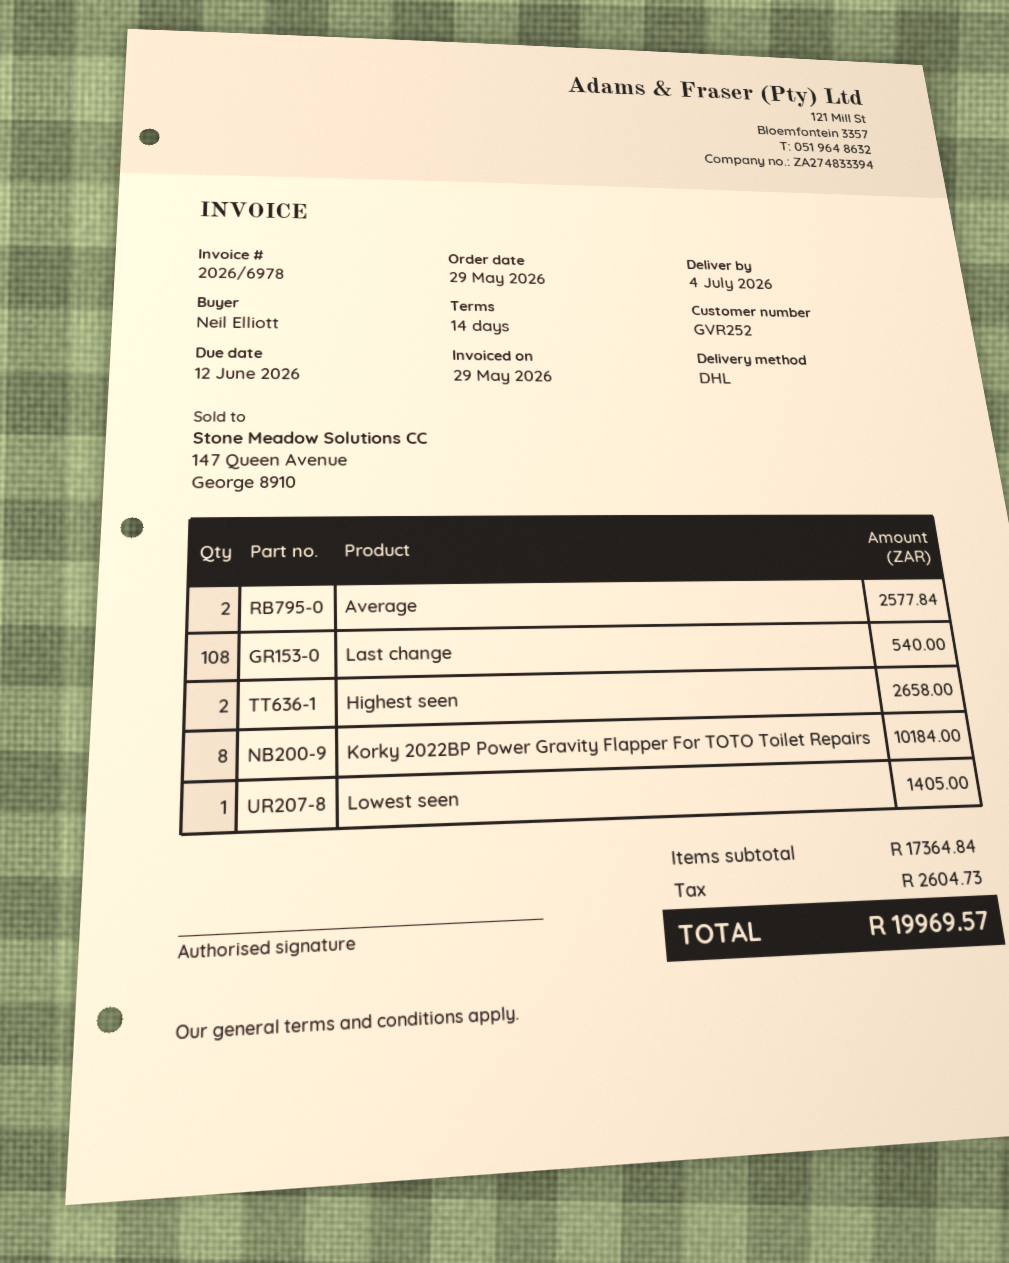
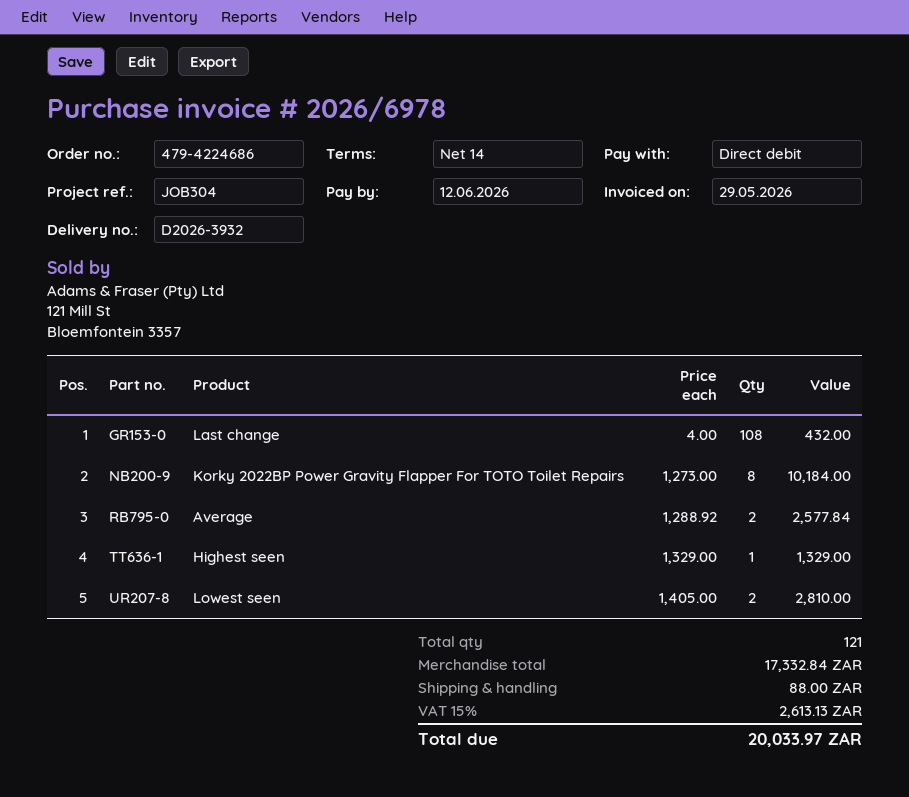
Last change: 108 for 540.00 -> 108 for 432.00
Highest seen: 2 for 2658.00 -> 1 for 1329.00
Lowest seen: 1 for 1405.00 -> 2 for 2810.00
subtotal: 17364.84 -> 17332.84
shipping: none -> 88.00
tax: 2604.73 -> 2613.13
total: 19969.57 -> 20033.97

